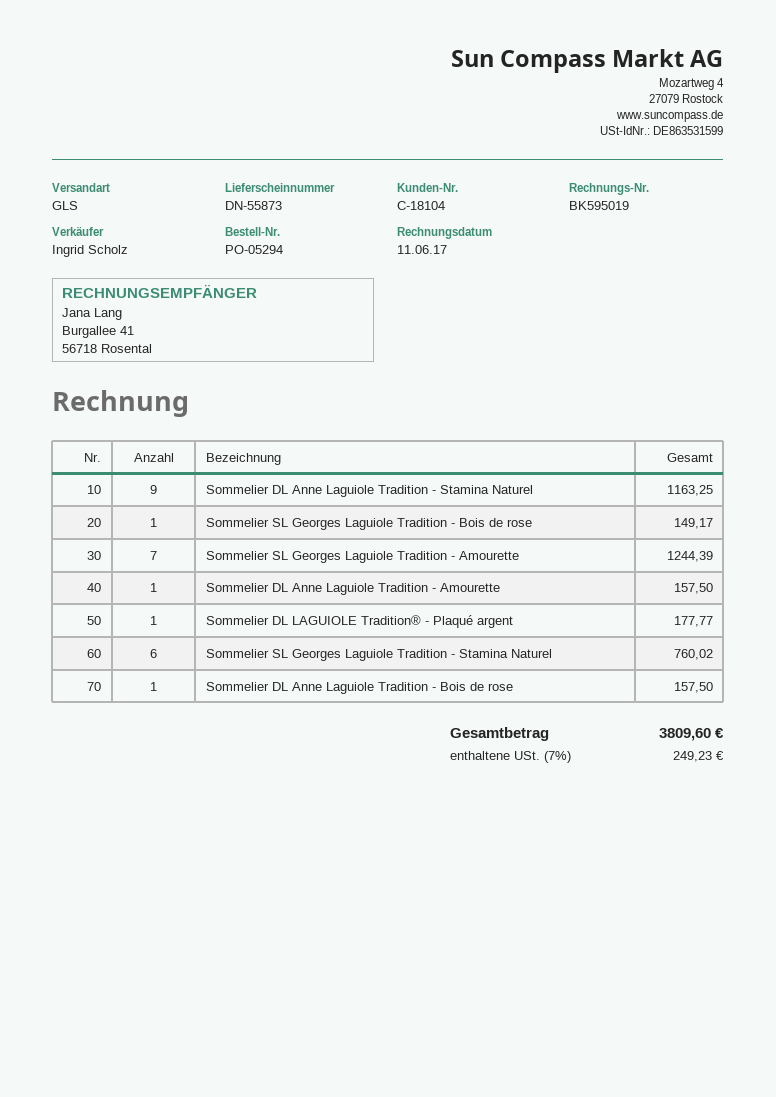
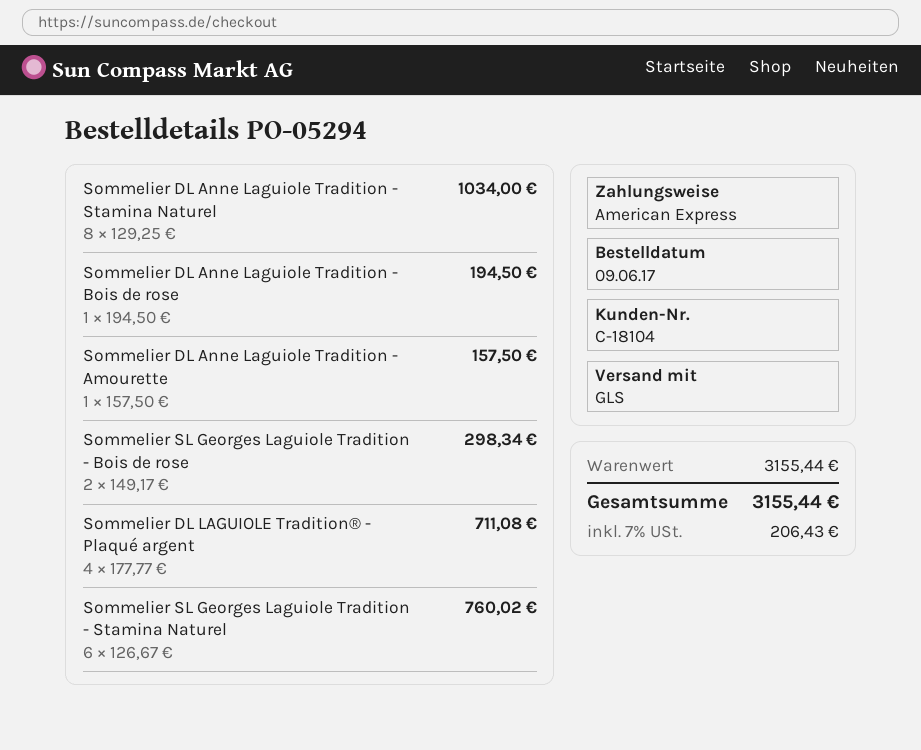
Sommelier DL Anne Laguiole Tradition - Stamina Naturel: 9 for 1163.25 -> 8 for 1034.00
Sommelier SL Georges Laguiole Tradition - Bois de rose: 1 for 149.17 -> 2 for 298.34
Sommelier SL Georges Laguiole Tradition - Amourette: 7 for 1244.39 -> none
Sommelier DL LAGUIOLE Tradition® - Plaqué argent: 1 for 177.77 -> 4 for 711.08
Sommelier DL Anne Laguiole Tradition - Bois de rose: 1 for 157.50 -> 1 for 194.50
tax: 7% = 249.23 -> 7% = 206.43
total: 3809.60 -> 3155.44

